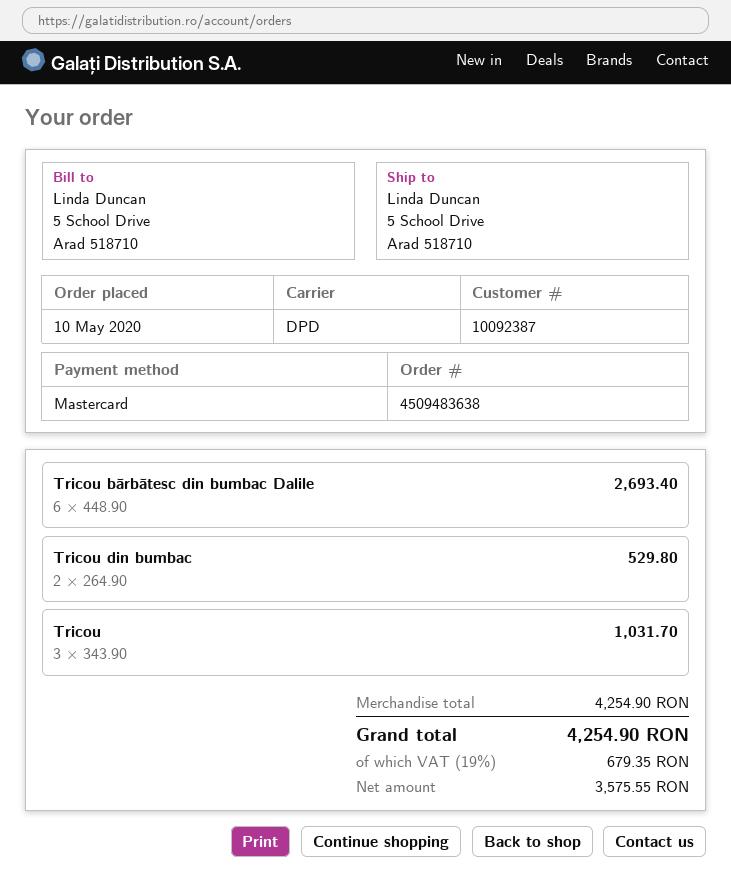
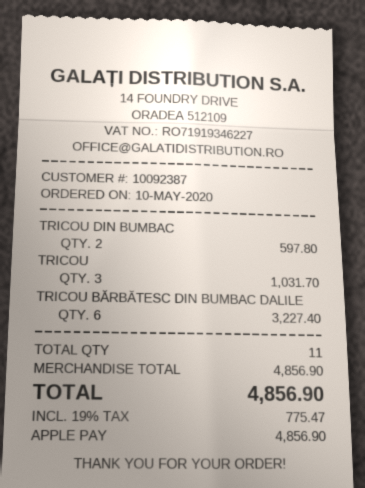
payment method: Mastercard -> Apple Pay
Tricou bărbătesc din bumbac Dalile: 6 for 2693.40 -> 6 for 3227.40
Tricou din bumbac: 2 for 529.80 -> 2 for 597.80
subtotal: 4254.90 -> 4856.90
tax: 19% = 679.35 -> 19% = 775.47
total: 4254.90 -> 4856.90

